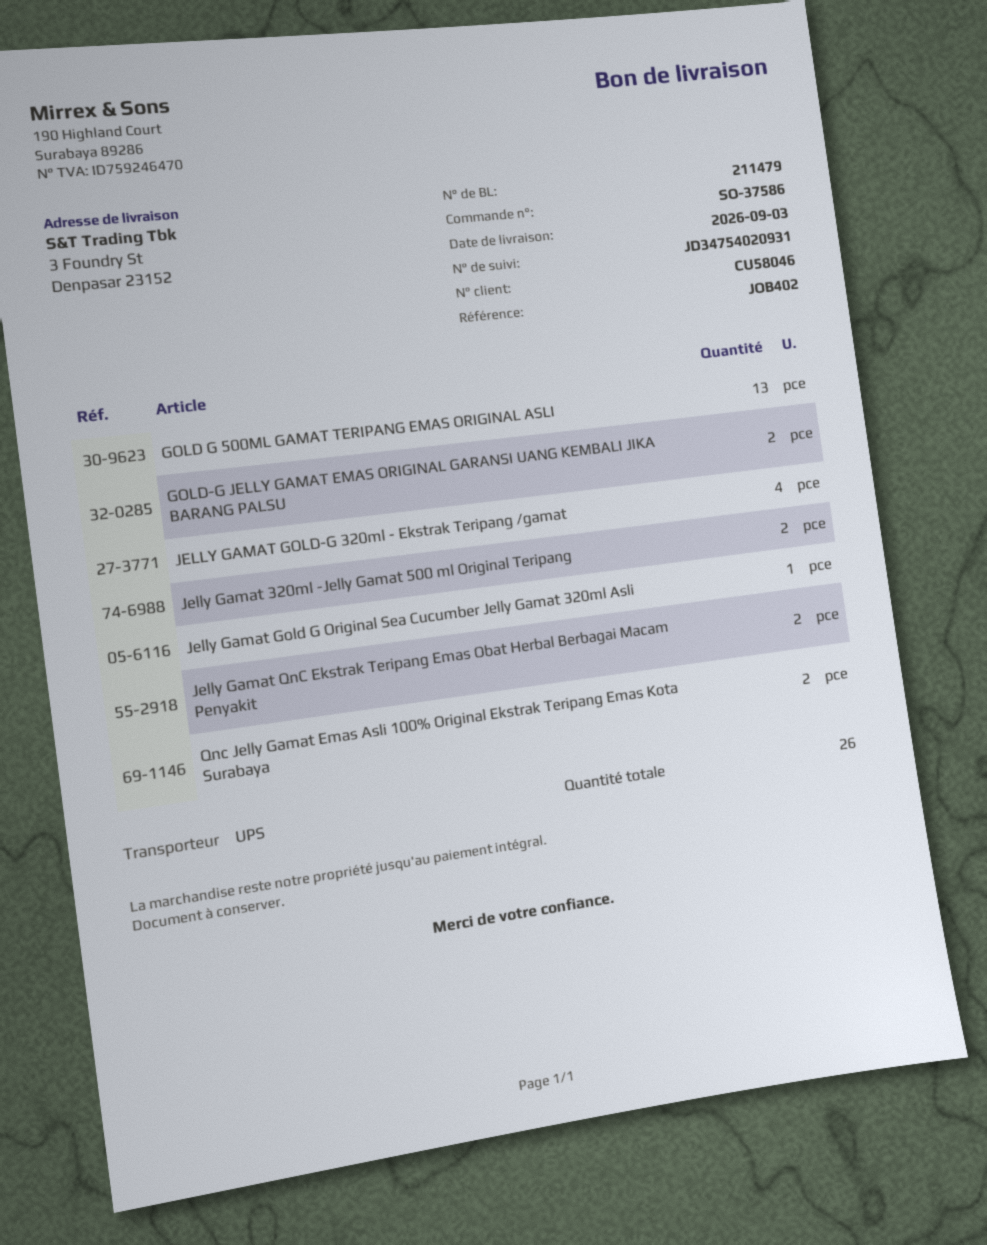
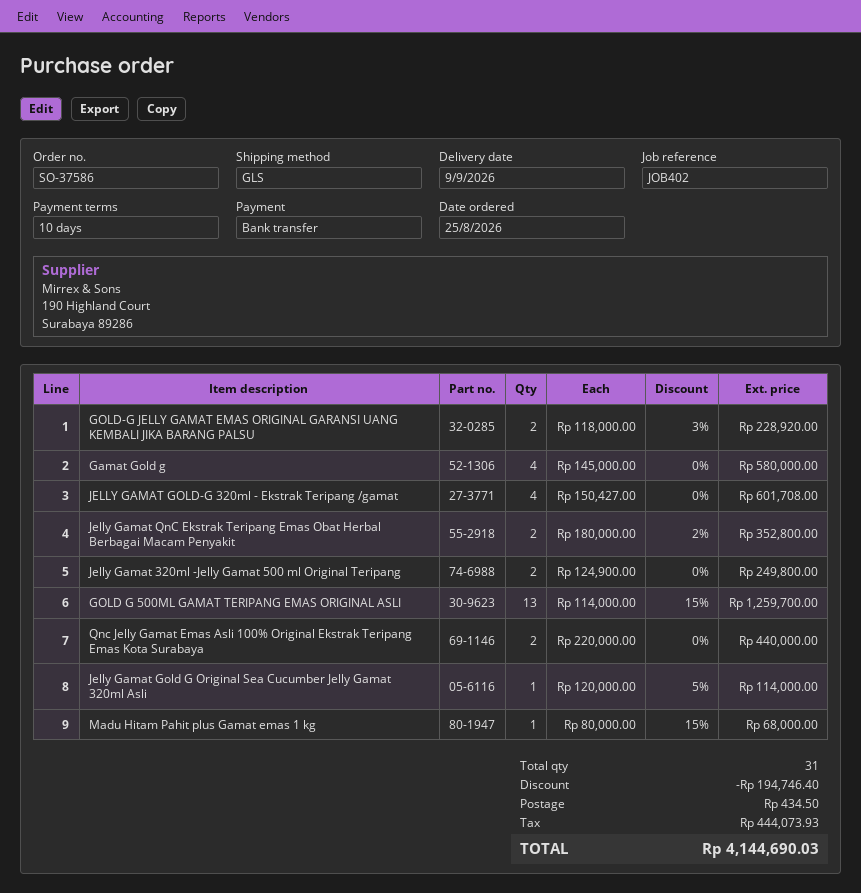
delivery date: 2026-09-03 -> 2026-09-09
shipping method: UPS -> GLS
Gamat Gold g: none -> 4
Madu Hitam Pahit plus Gamat emas 1 kg: none -> 1
total quantity: 26 -> 31

